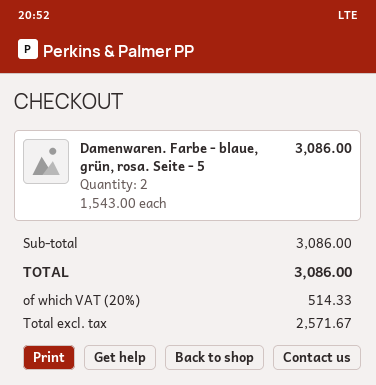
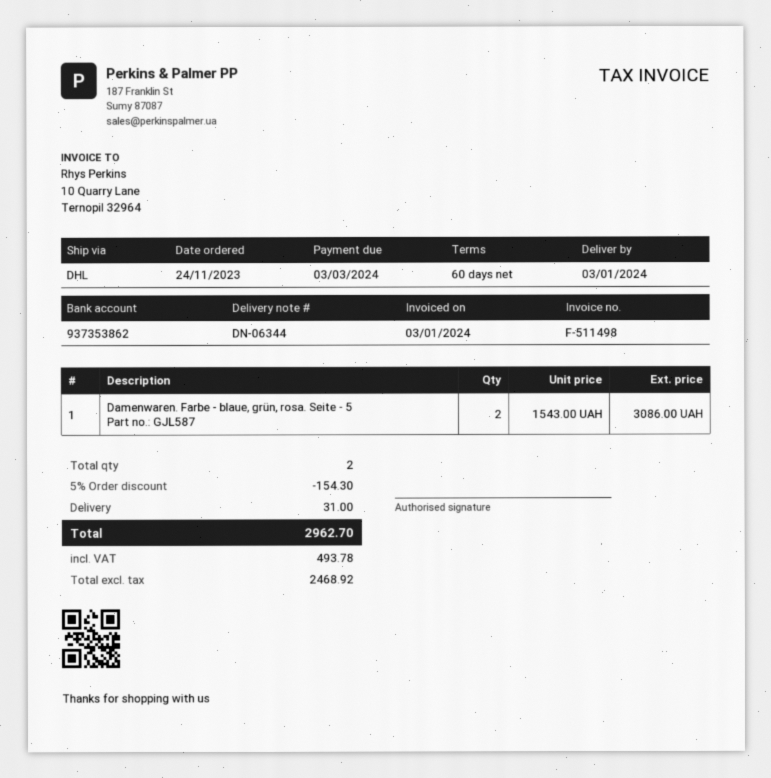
discount: none -> 5% = 154.30
shipping: none -> 31.00
net: 2571.67 -> 2468.92
tax: 514.33 -> 493.78
total: 3086.00 -> 2962.70

